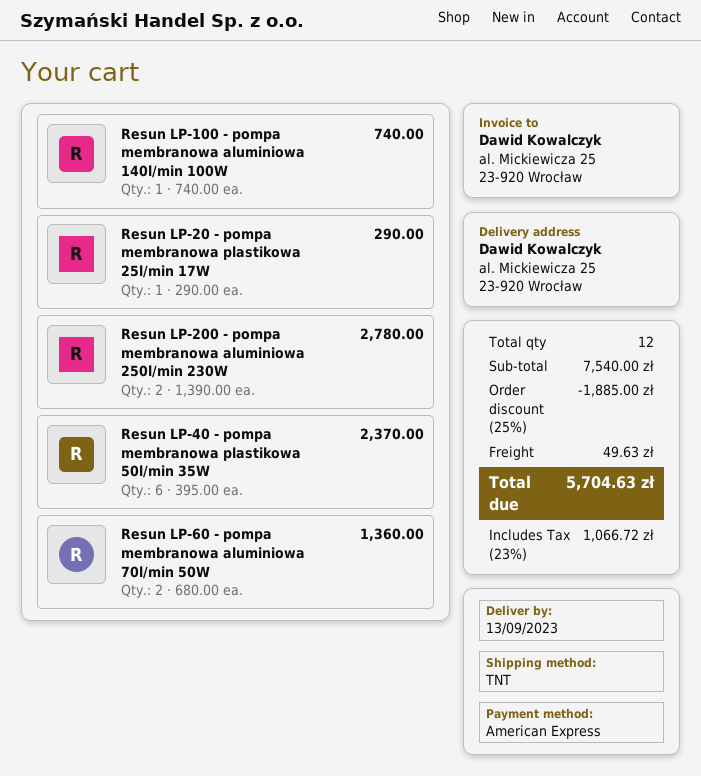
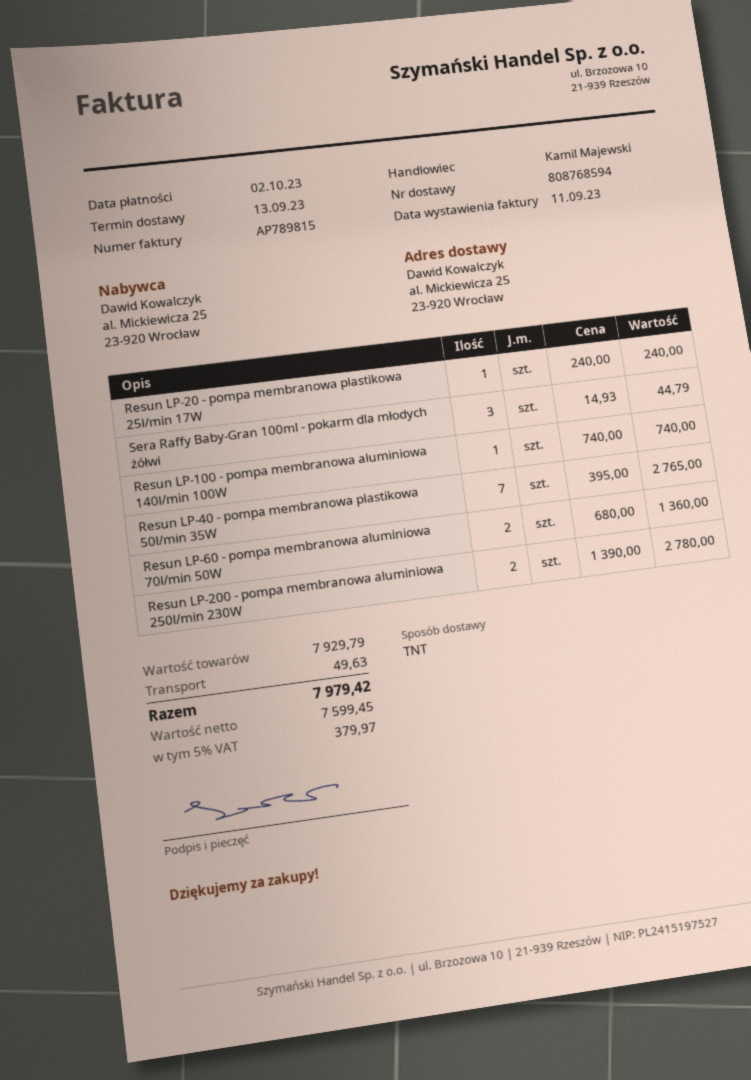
Resun LP-20 - pompa membranowa plastikowa 25l/min 17W: 1 x 290.00 = 290.00 -> 1 x 240.00 = 240.00
Resun LP-40 - pompa membranowa plastikowa 50l/min 35W: 6 x 395.00 = 2370.00 -> 7 x 395.00 = 2765.00
Sera Raffy Baby-Gran 100ml - pokarm dla młodych żółwi: none -> 3 x 14.93 = 44.79
subtotal: 7540.00 -> 7929.79
discount: 25% = 1885.00 -> none
tax: 23% = 1066.72 -> 5% = 379.97
total: 5704.63 -> 7979.42

